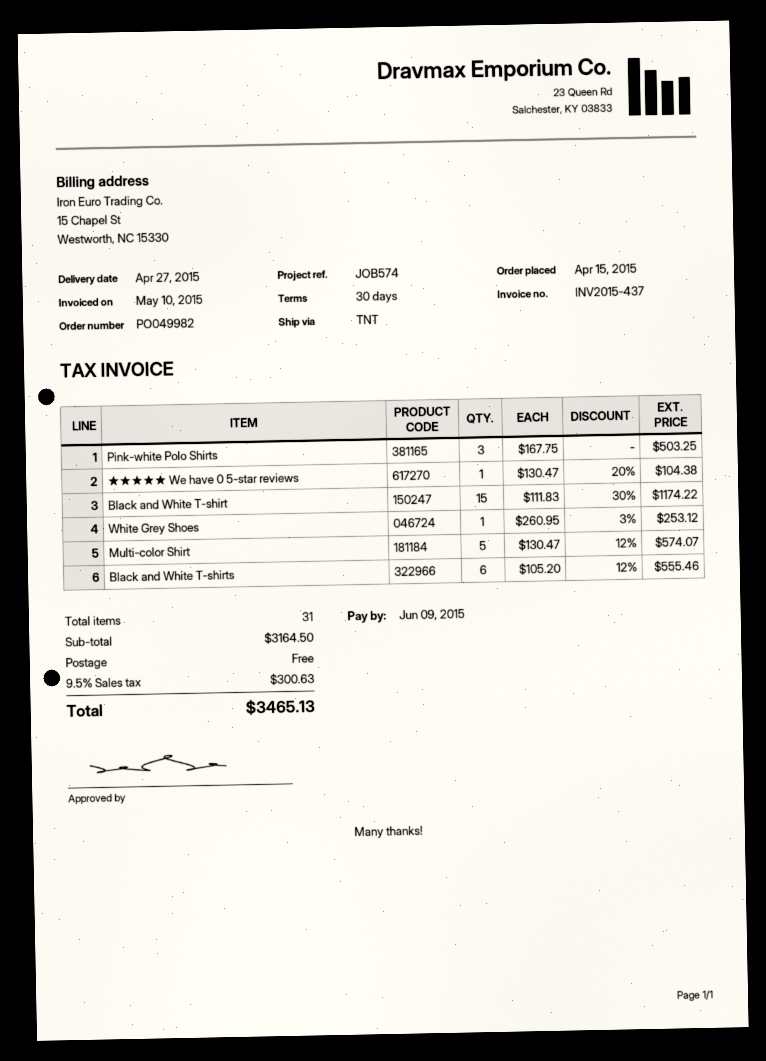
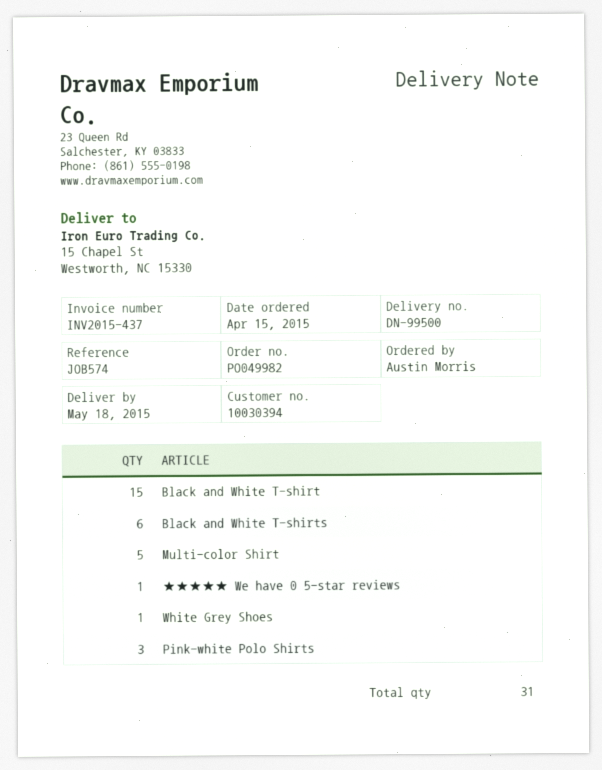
delivery date: 2015-04-27 -> 2015-05-18

